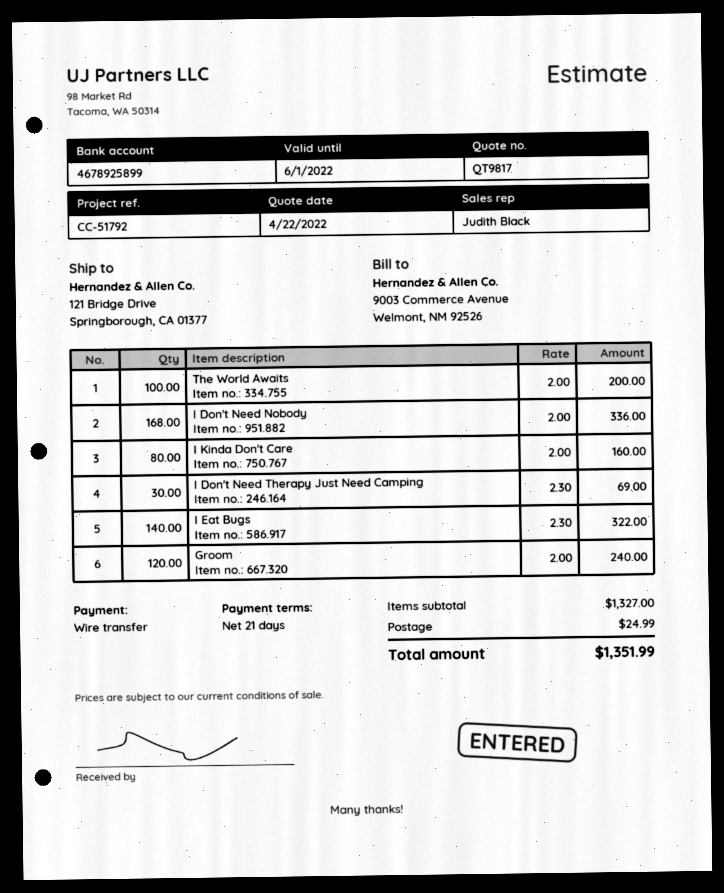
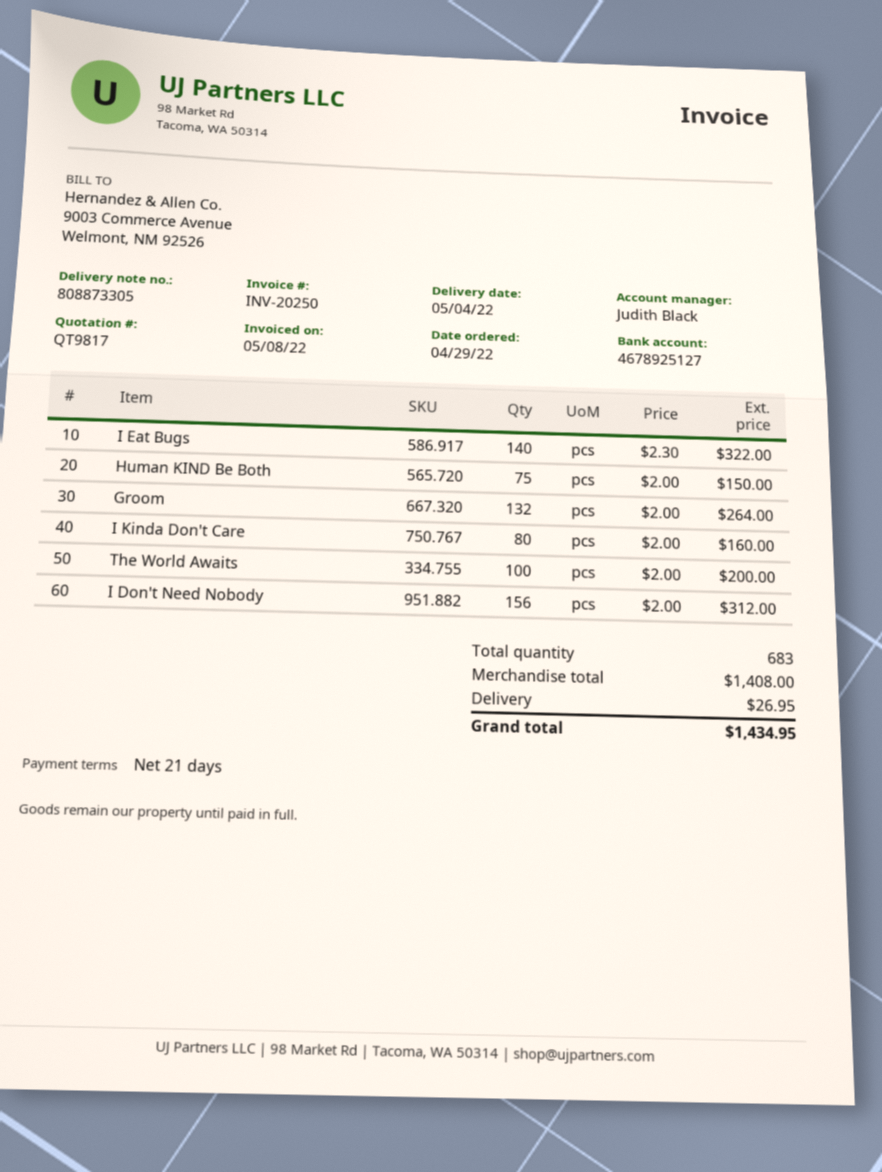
bank account: 4678925899 -> 4678925127
I Don't Need Nobody: 168 x 2.00 = 336.00 -> 156 x 2.00 = 312.00
I Don't Need Therapy Just Need Camping: 30 x 2.30 = 69.00 -> none
Groom: 120 x 2.00 = 240.00 -> 132 x 2.00 = 264.00
Human KIND Be Both: none -> 75 x 2.00 = 150.00
subtotal: 1327.00 -> 1408.00
shipping: 24.99 -> 26.95
total: 1351.99 -> 1434.95

